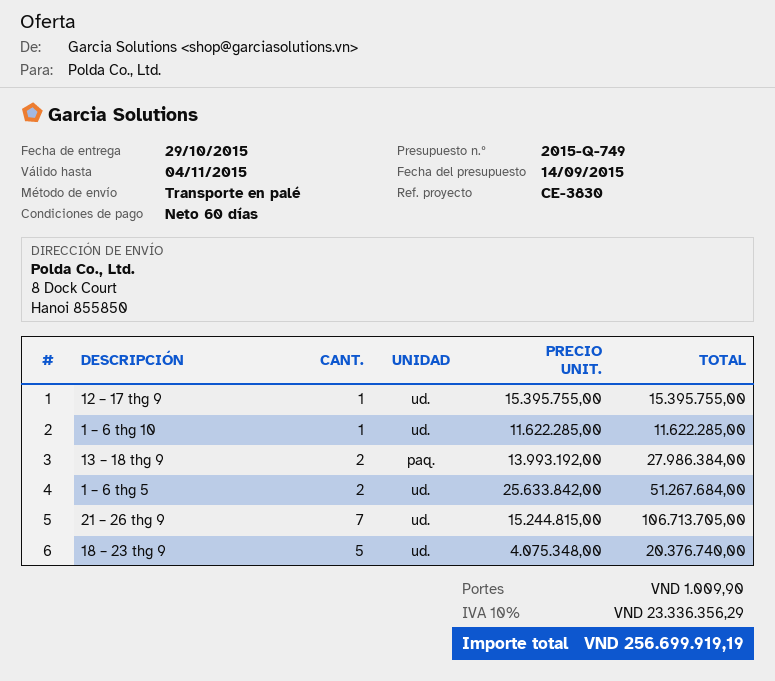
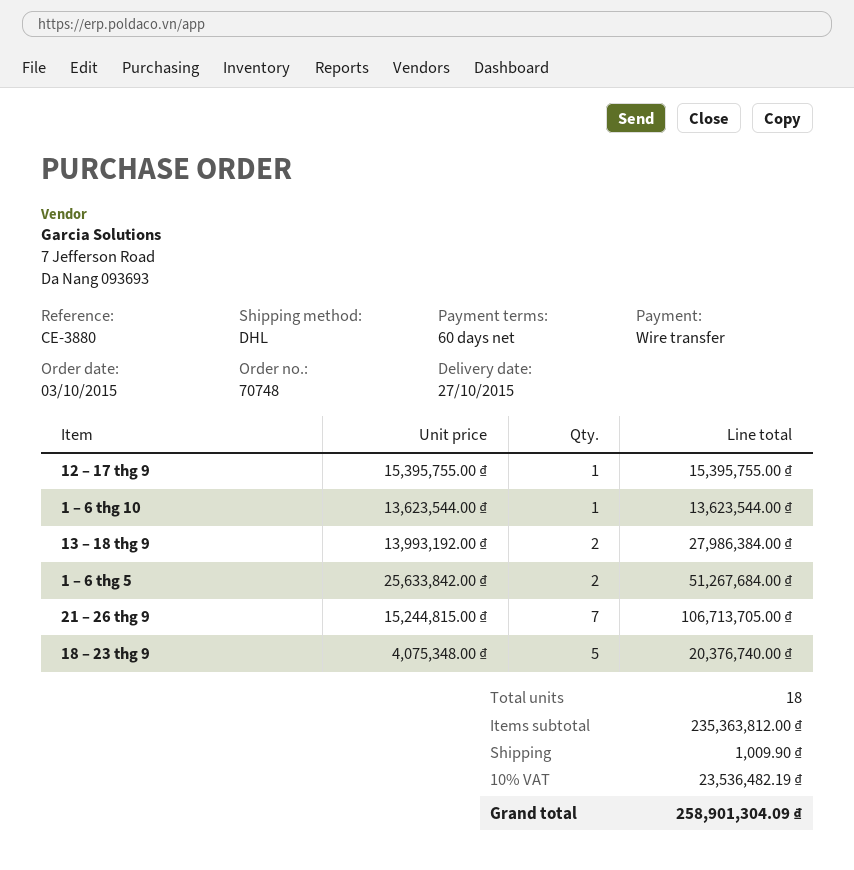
delivery date: 2015-10-29 -> 2015-10-27
reference: CE-3830 -> CE-3880
shipping method: pallet freight -> DHL
1 – 6 thg 10: 1 x 11622285.00 = 11622285.00 -> 1 x 13623544.00 = 13623544.00
tax: 10% = 23336356.29 -> 10% = 23536482.19
total: 256699919.19 -> 258901304.09

